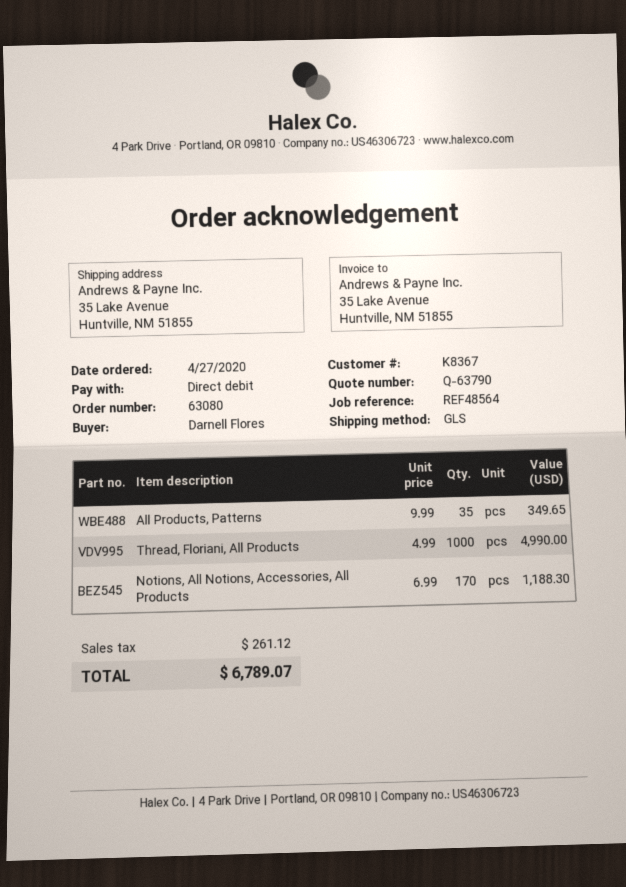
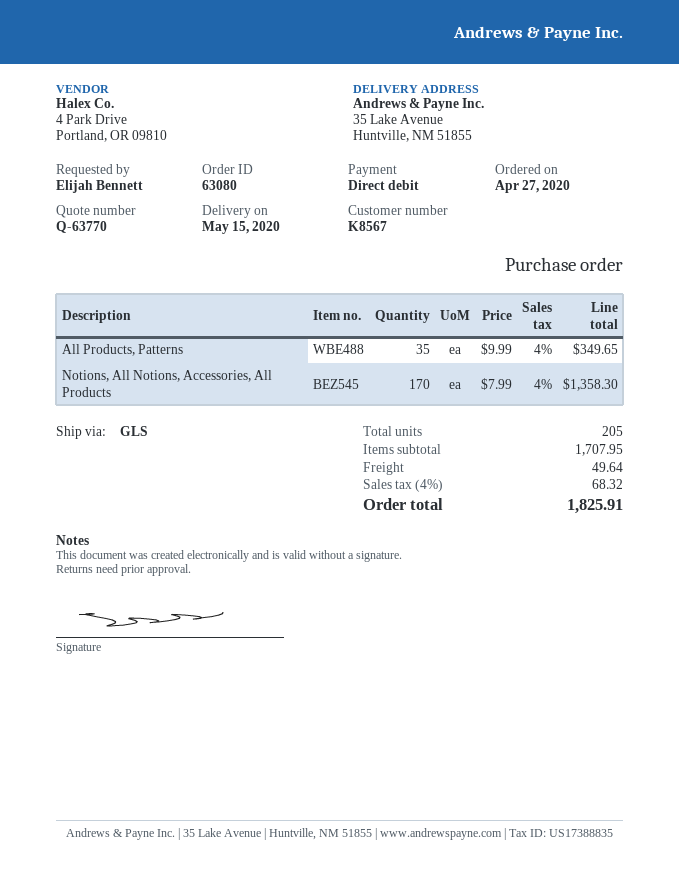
quote number: Q-63790 -> Q-63770
customer number: K8367 -> K8567
ordered by: Darnell Flores -> Elijah Bennett
Thread, Floriani, All Products: 1000 x 4.99 = 4990.00 -> none
Notions, All Notions, Accessories, All Products: 170 x 6.99 = 1188.30 -> 170 x 7.99 = 1358.30
shipping: none -> 49.64
tax: 261.12 -> 68.32
total: 6789.07 -> 1825.91

